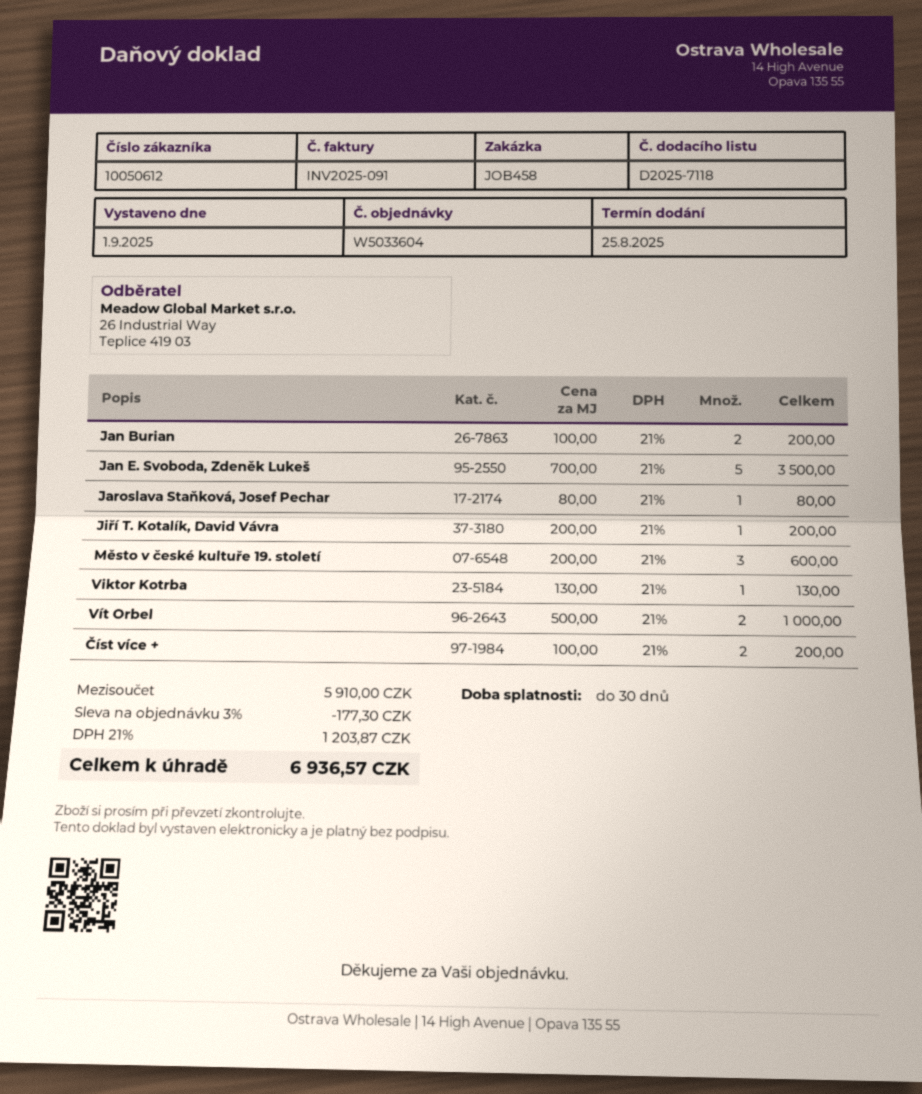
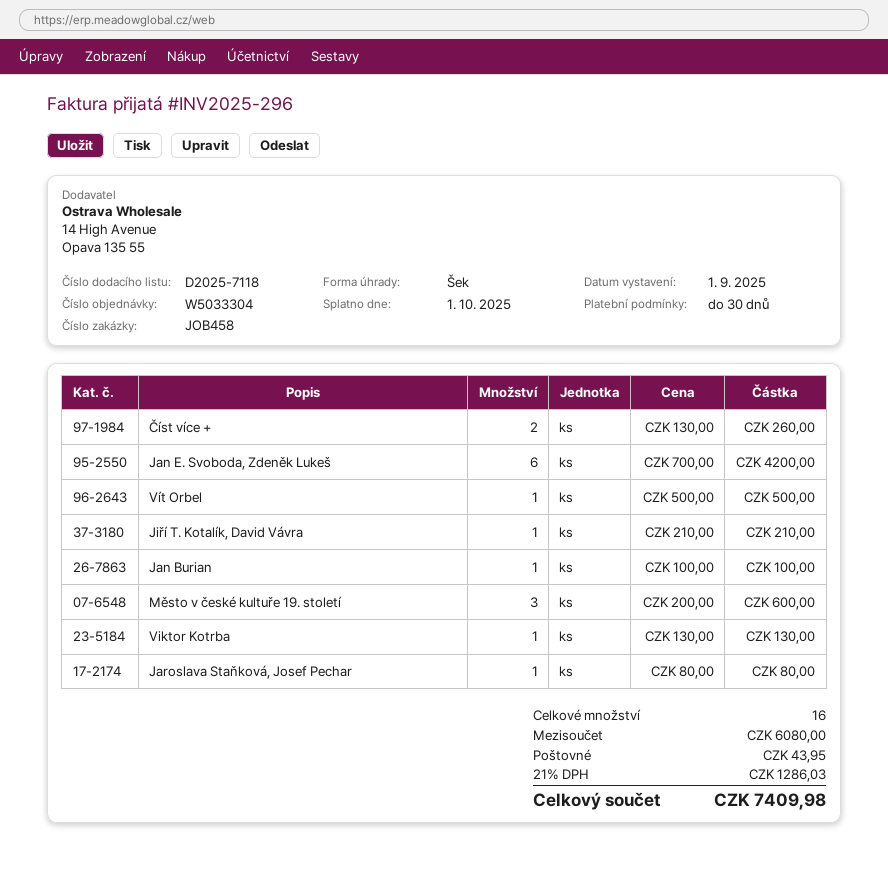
order number: W5033604 -> W5033304
invoice number: INV2025-091 -> INV2025-296
Jan Burian: 2 x 100.00 = 200.00 -> 1 x 100.00 = 100.00
Jan E. Svoboda, Zdeněk Lukeš: 5 x 700.00 = 3500.00 -> 6 x 700.00 = 4200.00
Jiří T. Kotalík, David Vávra: 1 x 200.00 = 200.00 -> 1 x 210.00 = 210.00
Vít Orbel: 2 x 500.00 = 1000.00 -> 1 x 500.00 = 500.00
Číst více +: 2 x 100.00 = 200.00 -> 2 x 130.00 = 260.00
subtotal: 5910.00 -> 6080.00
discount: 3% = 177.30 -> none
shipping: none -> 43.95
tax: 21% = 1203.87 -> 21% = 1286.03
total: 6936.57 -> 7409.98

